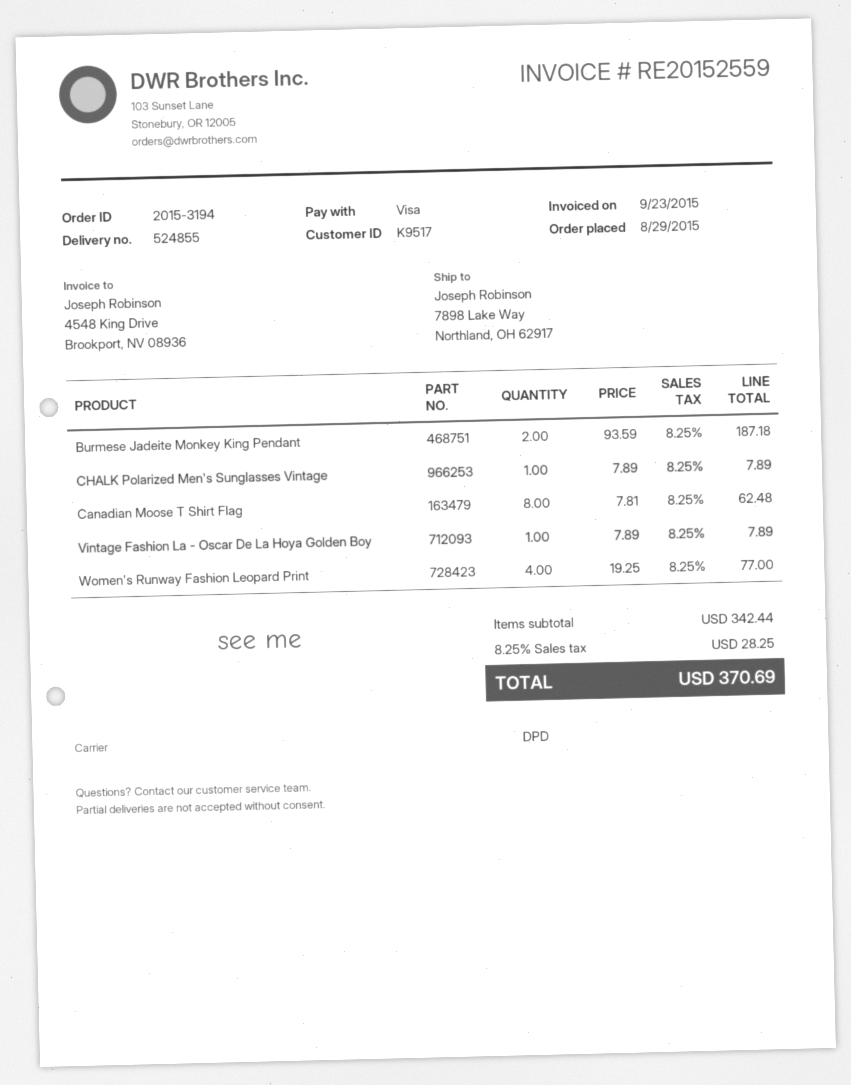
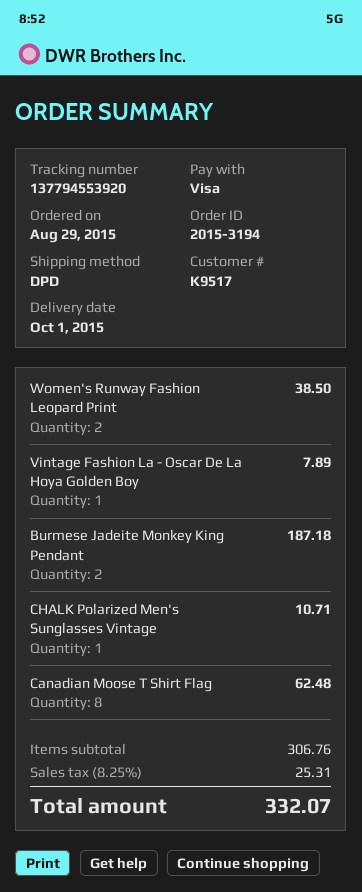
CHALK Polarized Men's Sunglasses Vintage: 1 for 7.89 -> 1 for 10.71
Women's Runway Fashion Leopard Print: 4 for 77.00 -> 2 for 38.50
subtotal: 342.44 -> 306.76
tax: 8.25% = 28.25 -> 8.25% = 25.31
total: 370.69 -> 332.07

